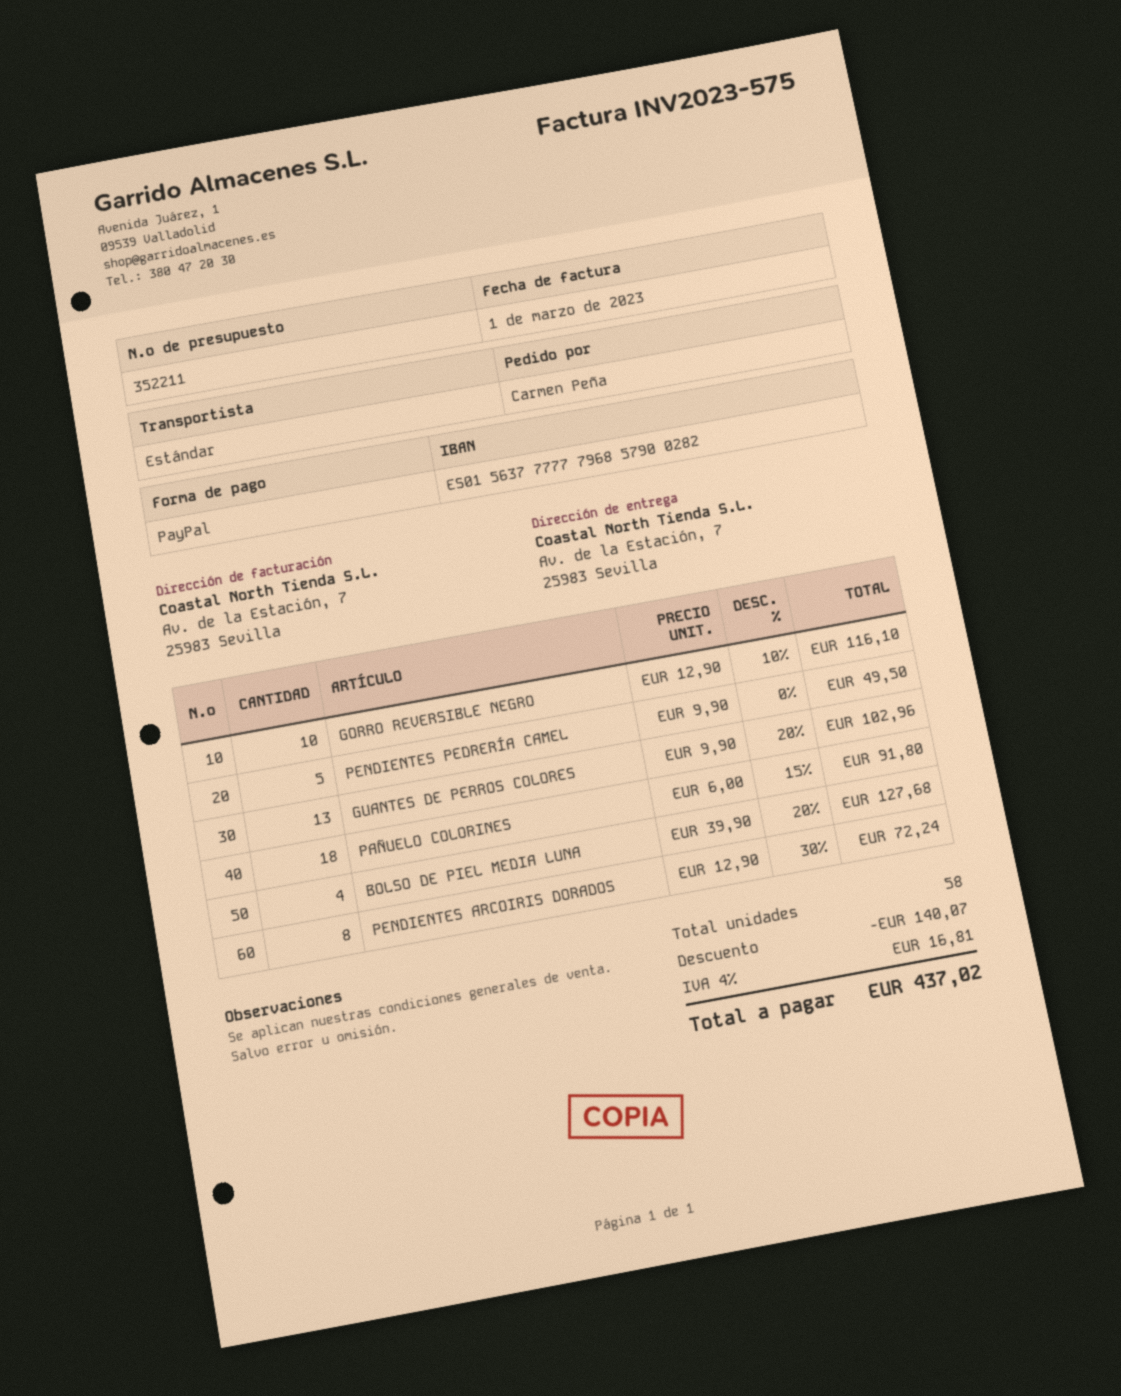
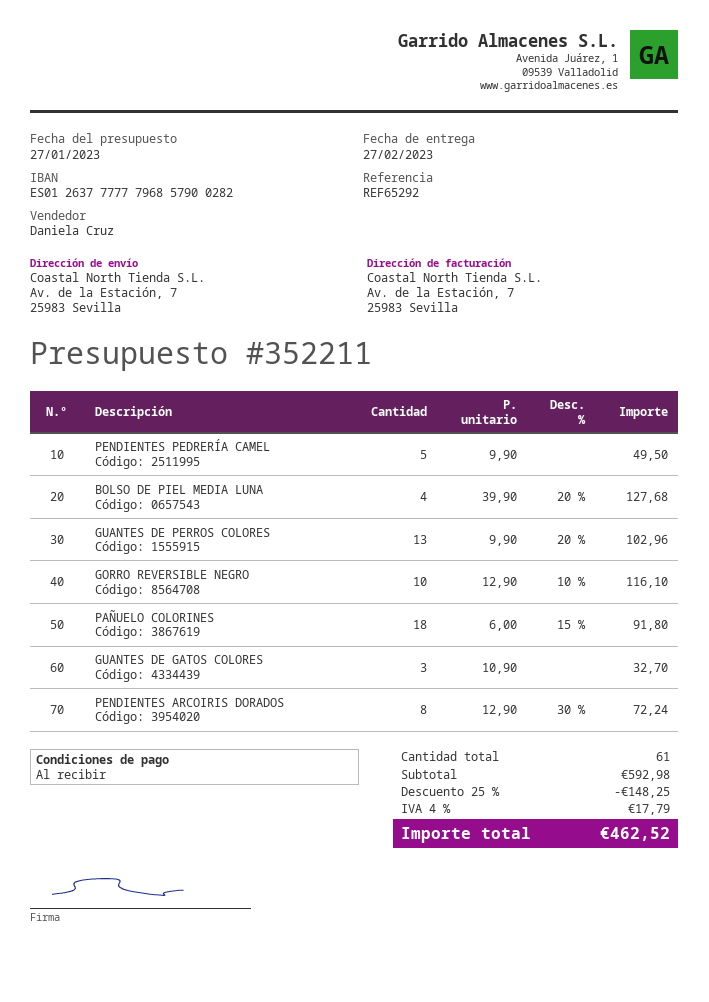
bank account: ES0156377777796857900282 -> ES0126377777796857900282
GUANTES DE GATOS COLORES: none -> 3 x 10.90 = 32.70
total quantity: 58 -> 61
discount: 140.07 -> 148.25
tax: 4% = 16.81 -> 4% = 17.79
total: 437.02 -> 462.52

